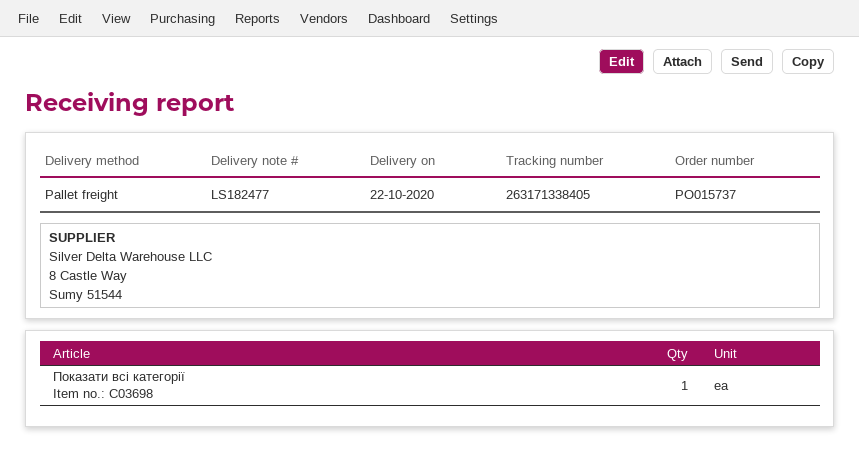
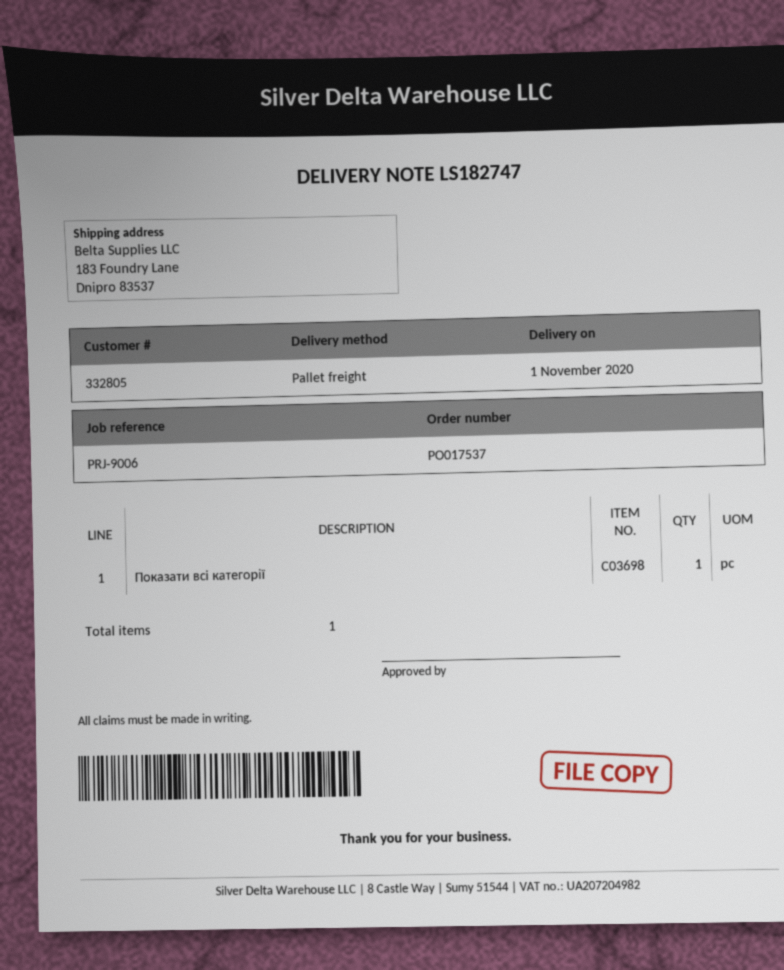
order number: PO015737 -> PO017537
delivery note number: LS182477 -> LS182747
delivery date: 2020-10-22 -> 2020-11-01

